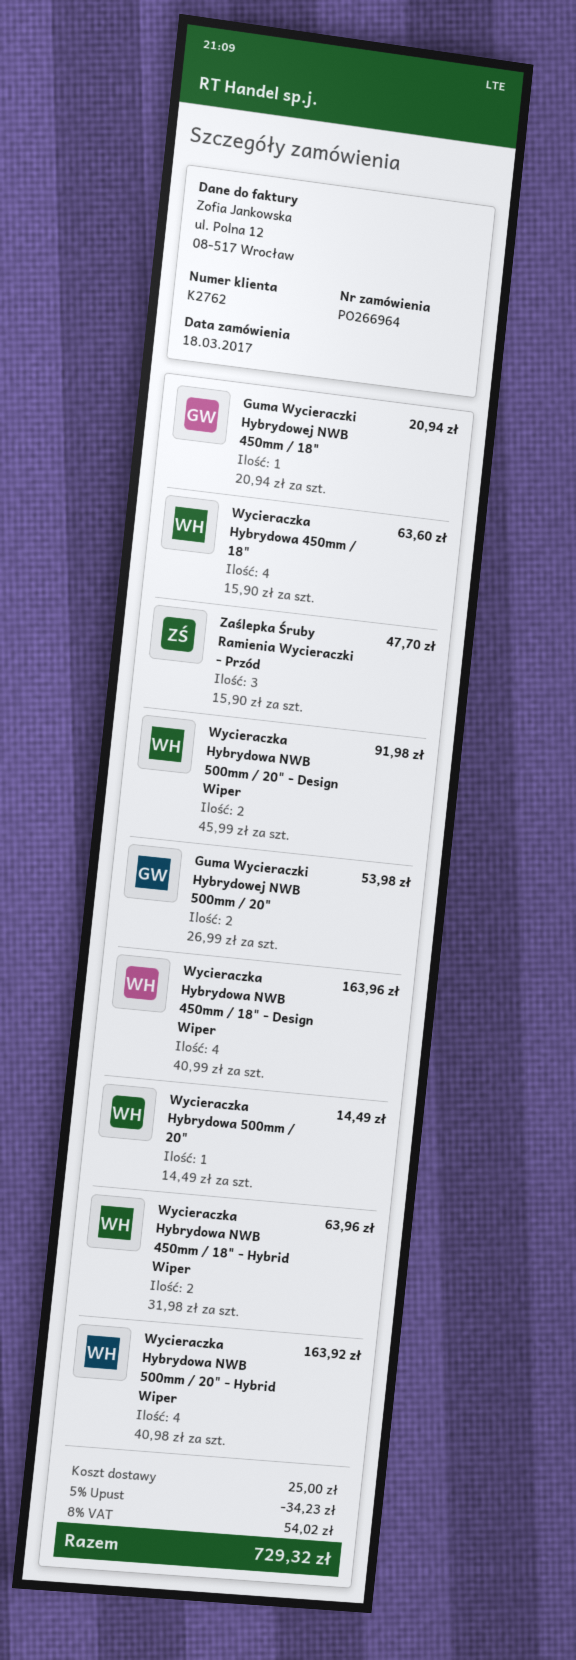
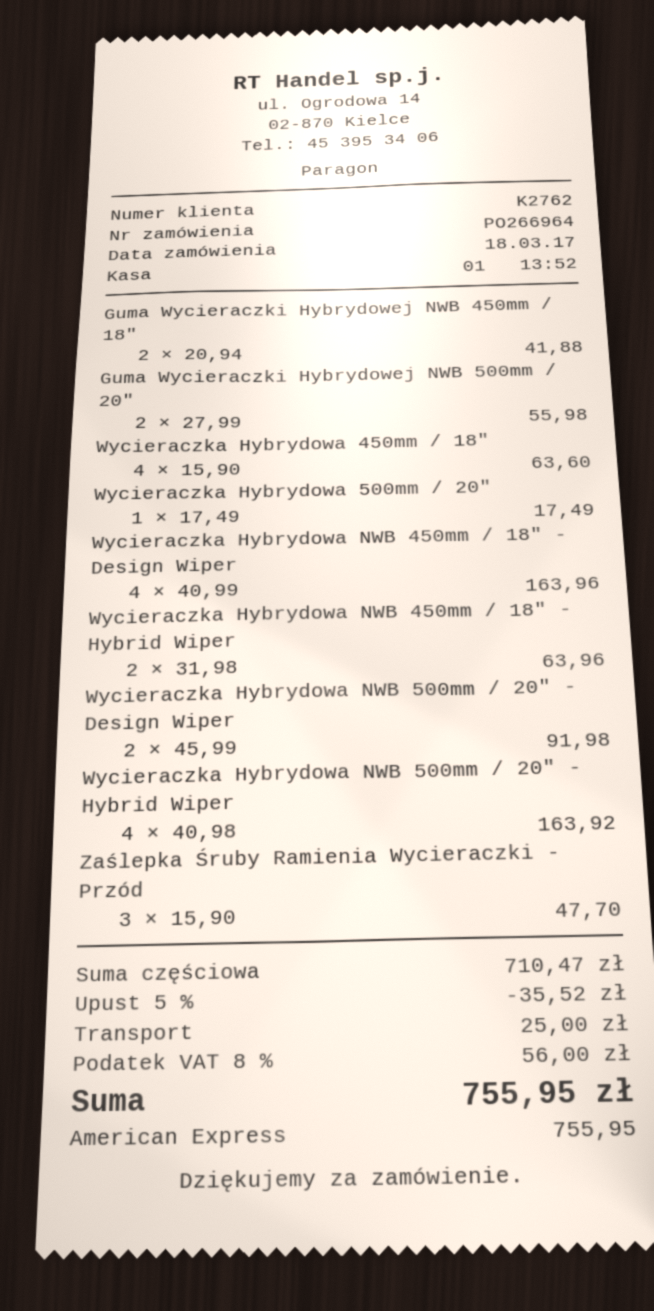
Guma Wycieraczki Hybrydowej NWB 450mm / 18": 1 x 20.94 = 20.94 -> 2 x 20.94 = 41.88
Guma Wycieraczki Hybrydowej NWB 500mm / 20": 2 x 26.99 = 53.98 -> 2 x 27.99 = 55.98
Wycieraczka Hybrydowa 500mm / 20": 1 x 14.49 = 14.49 -> 1 x 17.49 = 17.49
discount: 5% = 34.23 -> 5% = 35.52
tax: 8% = 54.02 -> 8% = 56.00
total: 729.32 -> 755.95

